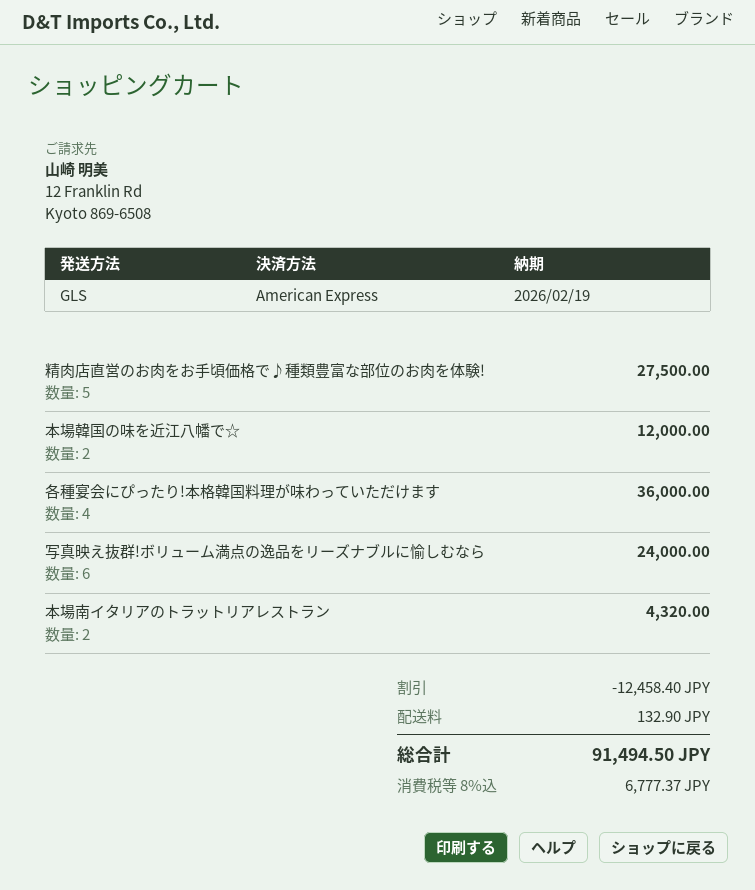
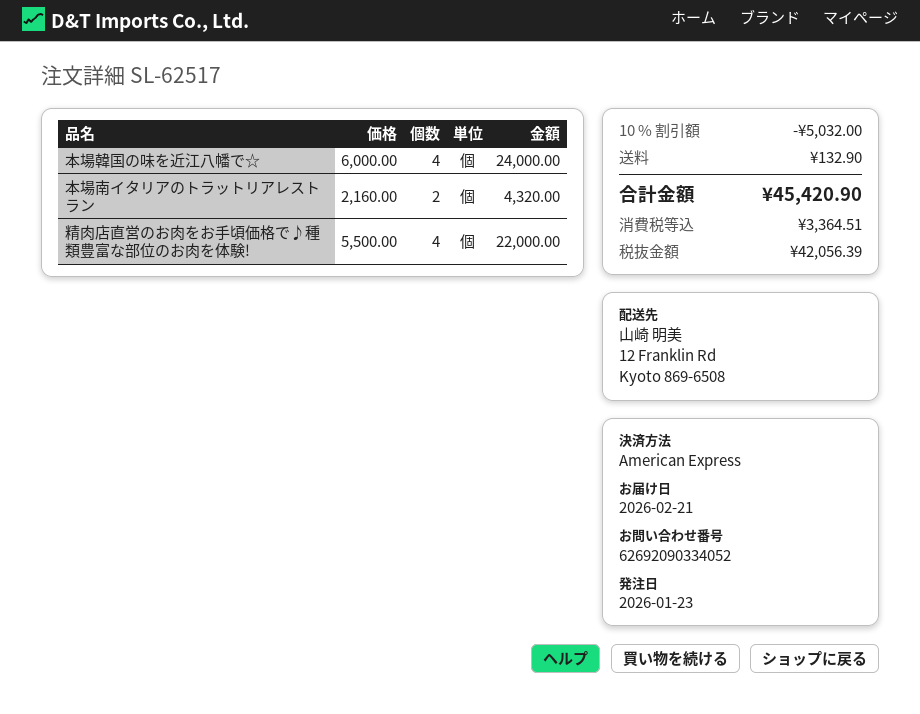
delivery date: 2026-02-19 -> 2026-02-21
精肉店直営のお肉をお手頃価格で♪種類豊富な部位のお肉を体験!: 5 for 27500.00 -> 4 for 22000.00
本場韓国の味を近江八幡で☆: 2 for 12000.00 -> 4 for 24000.00
各種宴会にぴったり!本格韓国料理が味わっていただけます: 4 for 36000.00 -> none
写真映え抜群!ボリューム満点の逸品をリーズナブルに愉しむなら: 6 for 24000.00 -> none
discount: 12458.40 -> 5032.00
tax: 6777.37 -> 3364.51
total: 91494.50 -> 45420.90

